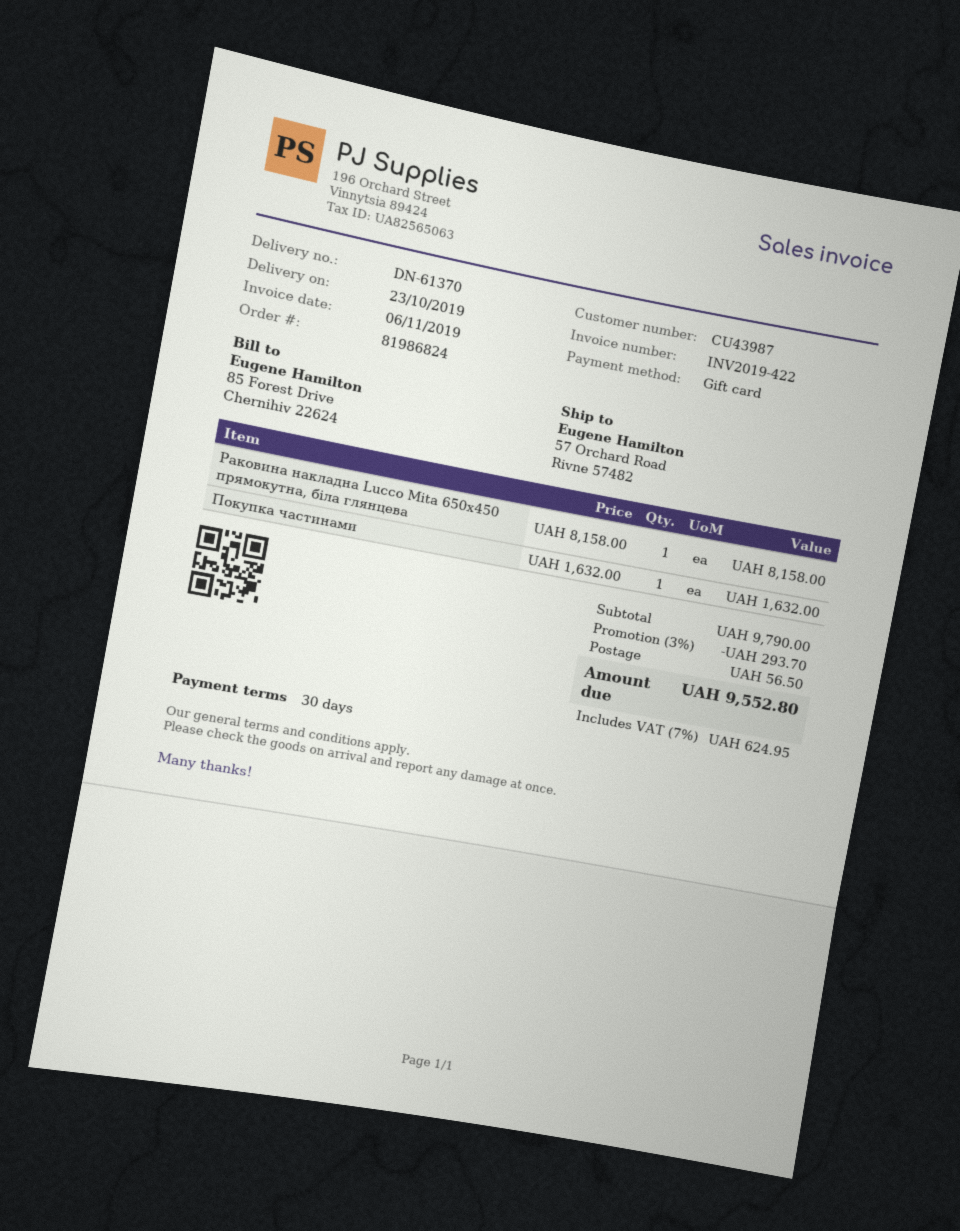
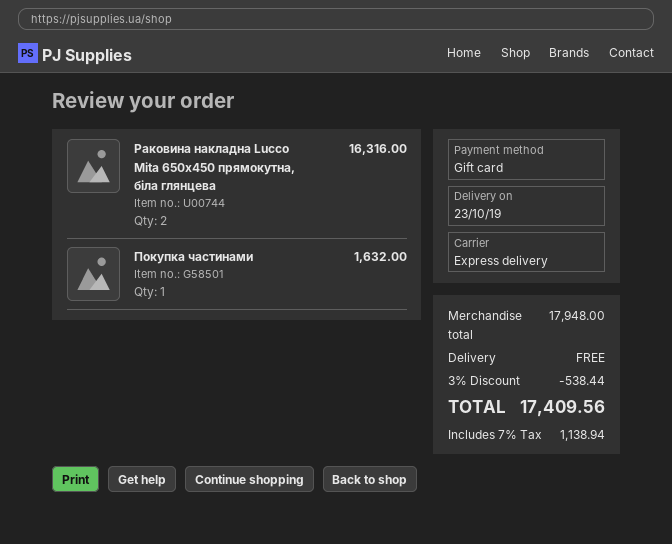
Раковина накладна Lucco Mita 650х450 прямокутна, біла глянцева: 1 for 8158.00 -> 2 for 16316.00
subtotal: 9790.00 -> 17948.00
discount: 3% = 293.70 -> 3% = 538.44
shipping: 56.50 -> 0.00
tax: 7% = 624.95 -> 7% = 1138.94
total: 9552.80 -> 17409.56

